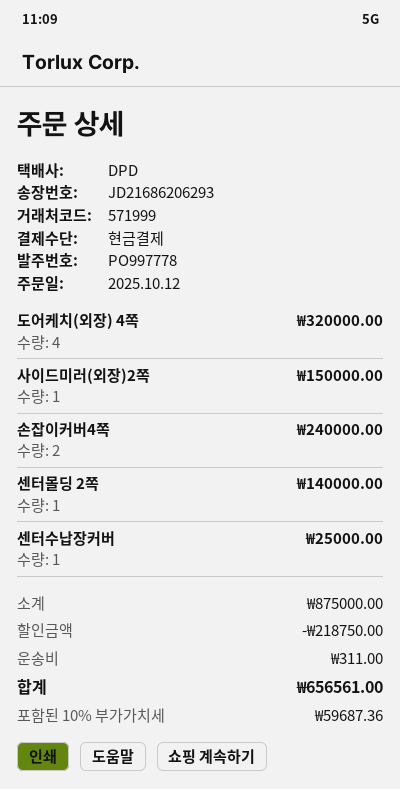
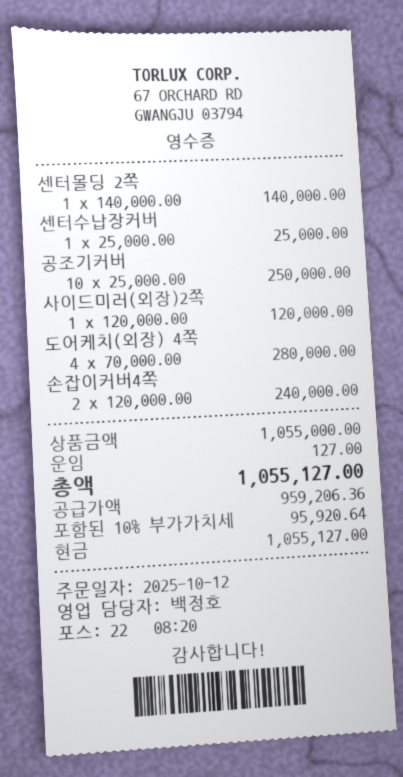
도어케치(외장) 4쪽: 4 for 320000.00 -> 4 for 280000.00
사이드미러(외장)2쪽: 1 for 150000.00 -> 1 for 120000.00
공조기커버: none -> 10 for 250000.00
subtotal: 875000.00 -> 1055000.00
discount: 218750.00 -> none
shipping: 311.00 -> 127.00
tax: 10% = 59687.36 -> 10% = 95920.64
total: 656561.00 -> 1055127.00

